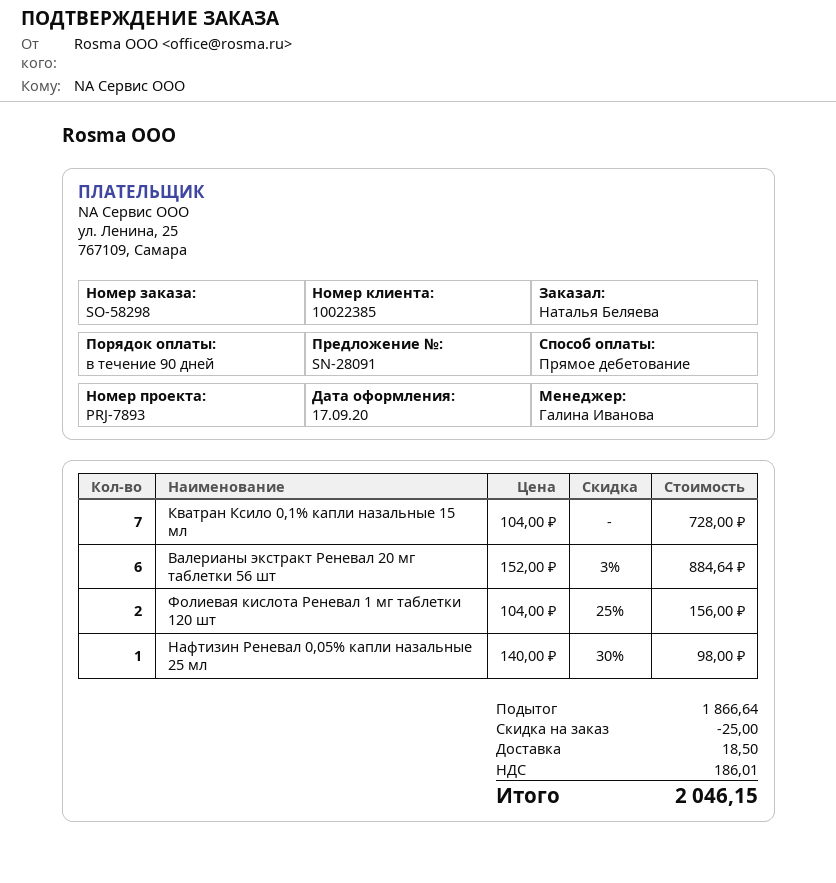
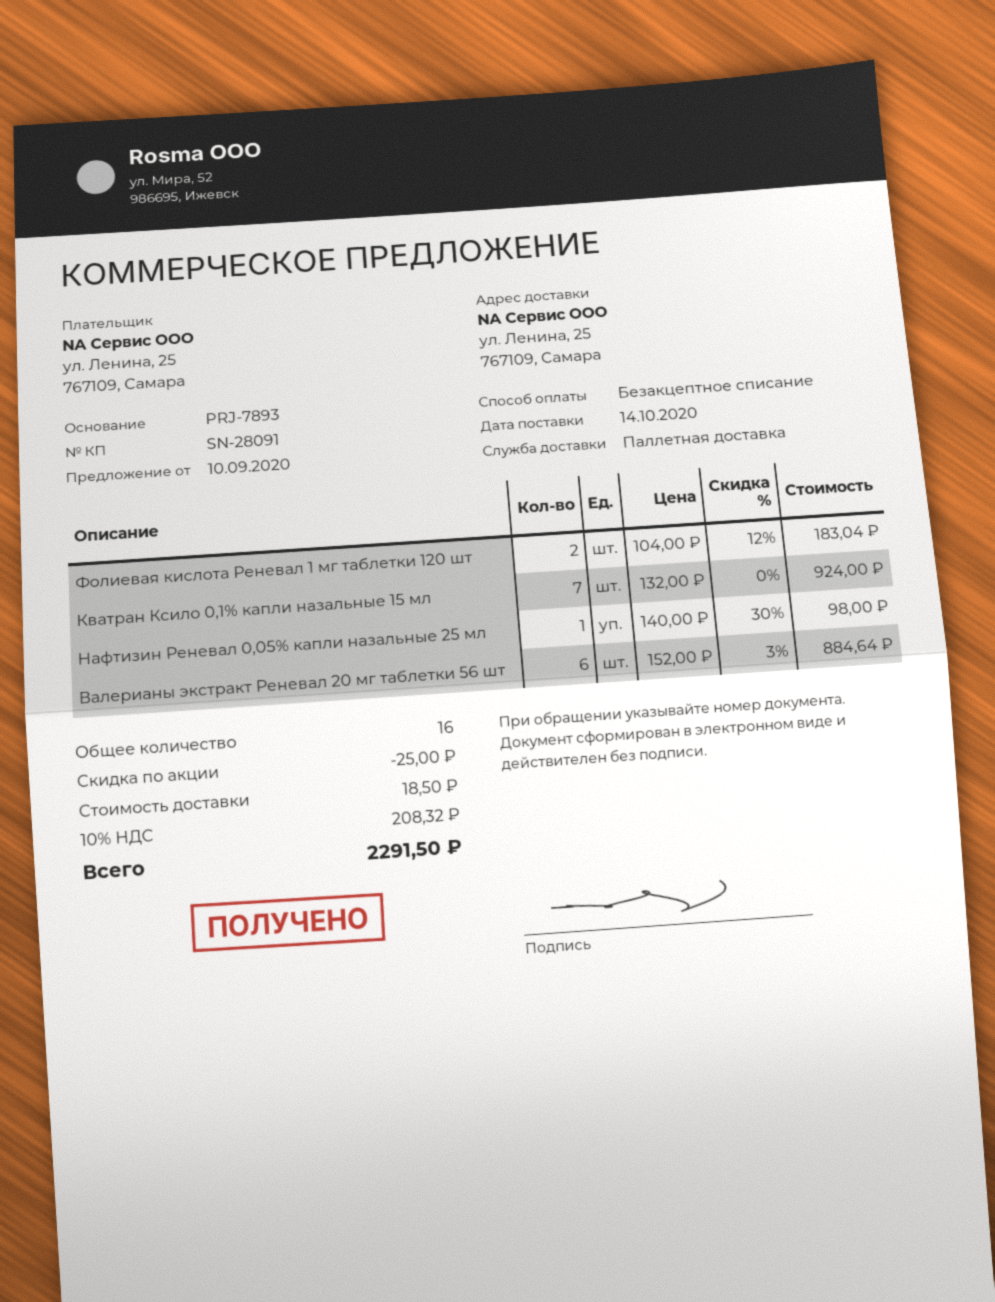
Кватран Ксило 0,1% капли назальные 15 мл: 7 x 104.00 = 728.00 -> 7 x 132.00 = 924.00
Фолиевая кислота Реневал 1 мг таблетки 120 шт: 2 x 104.00 - 25% = 156.00 -> 2 x 104.00 - 12% = 183.04
tax: 186.01 -> 208.32
total: 2046.15 -> 2291.50

